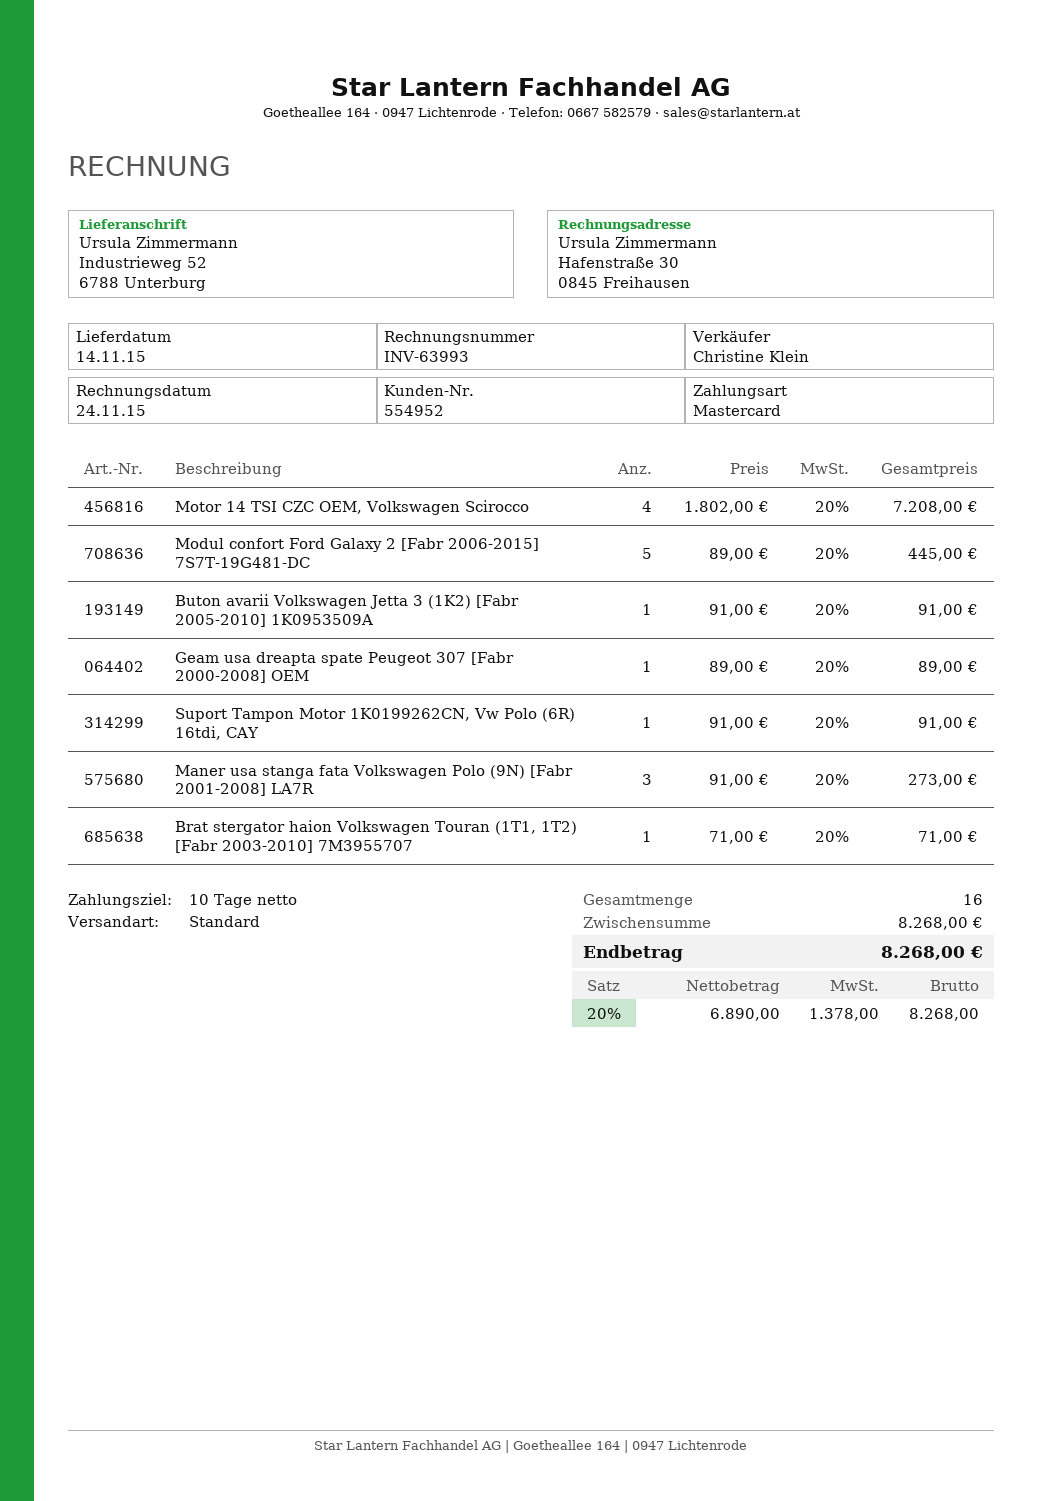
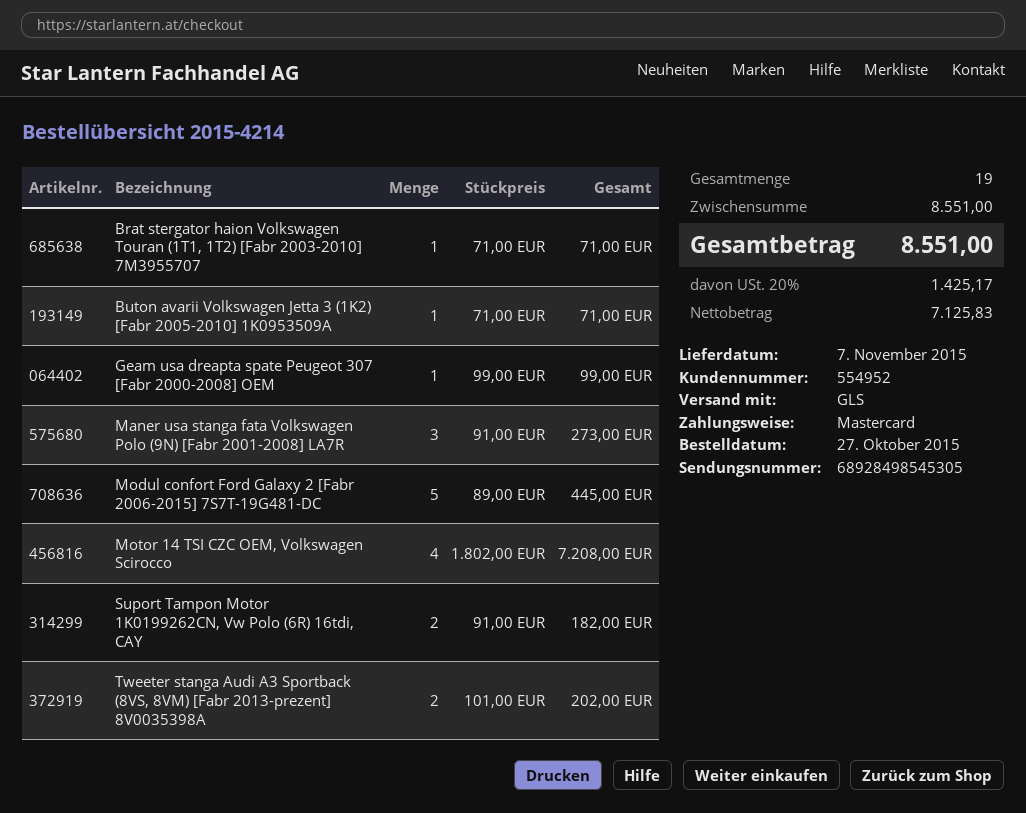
delivery date: 2015-11-14 -> 2015-11-07
shipping method: standard -> GLS
Buton avarii Volkswagen Jetta 3 (1K2) [Fabr 2005-2010] 1K0953509A: 1 x 91.00 = 91.00 -> 1 x 71.00 = 71.00
Geam usa dreapta spate Peugeot 307 [Fabr 2000-2008] OEM: 1 x 89.00 = 89.00 -> 1 x 99.00 = 99.00
Suport Tampon Motor 1K0199262CN, Vw Polo (6R) 16tdi, CAY: 1 x 91.00 = 91.00 -> 2 x 91.00 = 182.00
Tweeter stanga Audi A3 Sportback (8VS, 8VM) [Fabr 2013-prezent] 8V0035398A: none -> 2 x 101.00 = 202.00
total quantity: 16 -> 19
subtotal: 8268.00 -> 8551.00
net: 6890.00 -> 7125.83
tax: 20% = 1378.00 -> 20% = 1425.17
total: 8268.00 -> 8551.00

